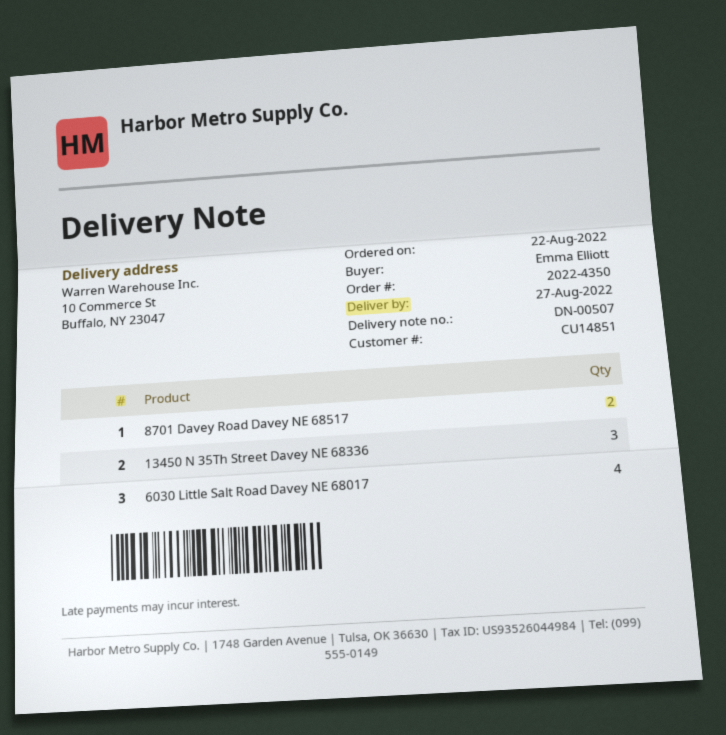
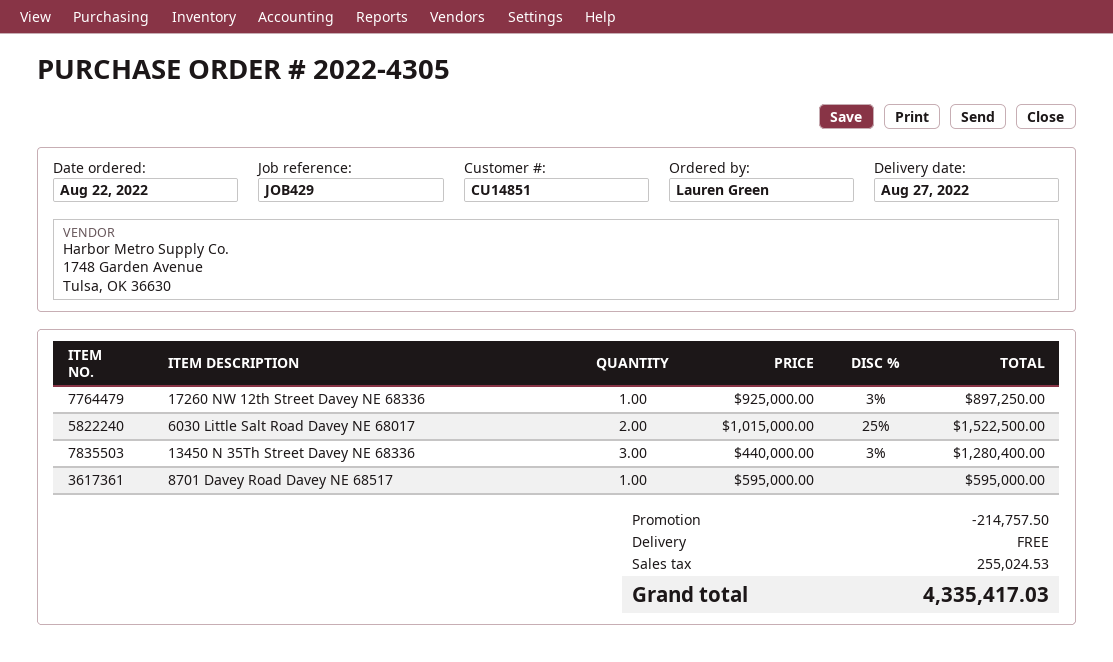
order number: 2022-4350 -> 2022-4305
ordered by: Emma Elliott -> Lauren Green
8701 Davey Road Davey NE 68517: 2 -> 1
6030 Little Salt Road Davey NE 68017: 4 -> 2
17260 NW 12th Street Davey NE 68336: none -> 1

